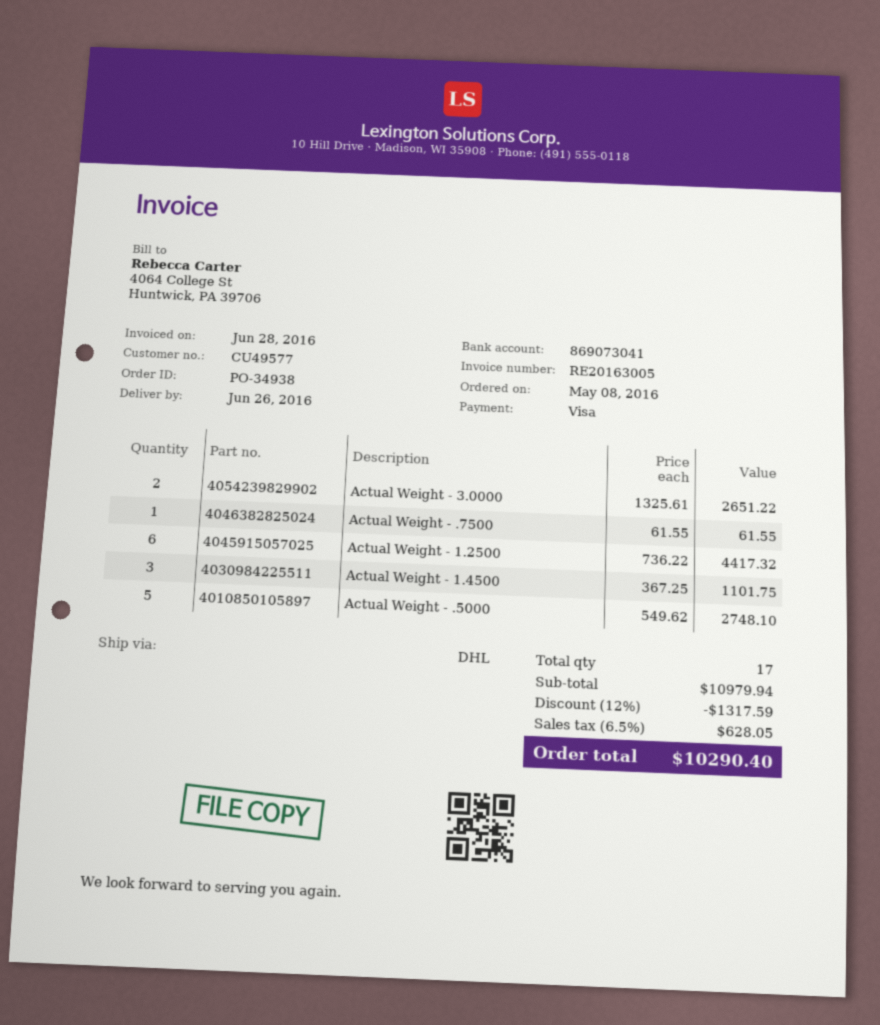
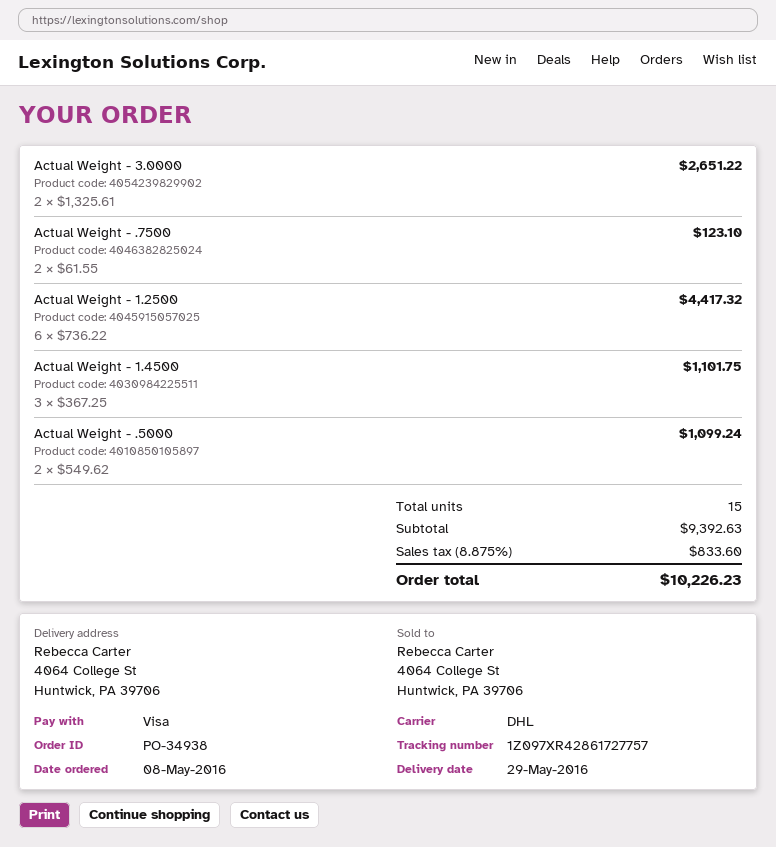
delivery date: 2016-06-26 -> 2016-05-29
Actual Weight - .7500: 1 x 61.55 = 61.55 -> 2 x 61.55 = 123.10
Actual Weight - .5000: 5 x 549.62 = 2748.10 -> 2 x 549.62 = 1099.24
total quantity: 17 -> 15
subtotal: 10979.94 -> 9392.63
discount: 12% = 1317.59 -> none
tax: 6.5% = 628.05 -> 8.875% = 833.60
total: 10290.40 -> 10226.23

